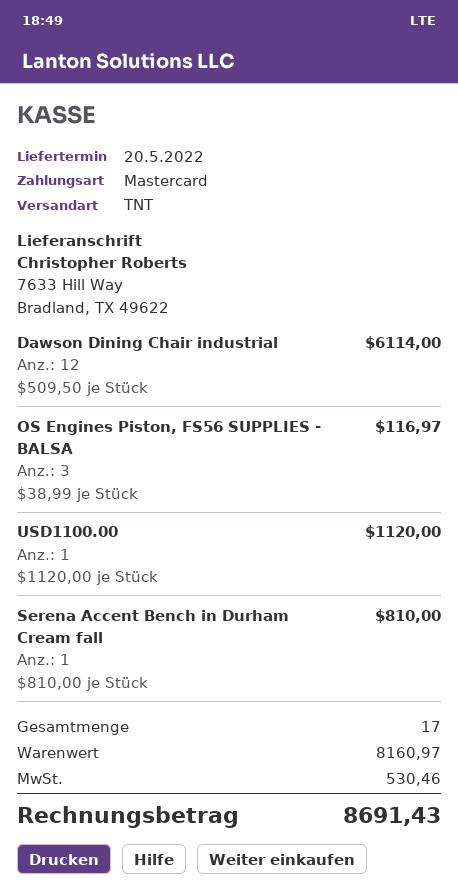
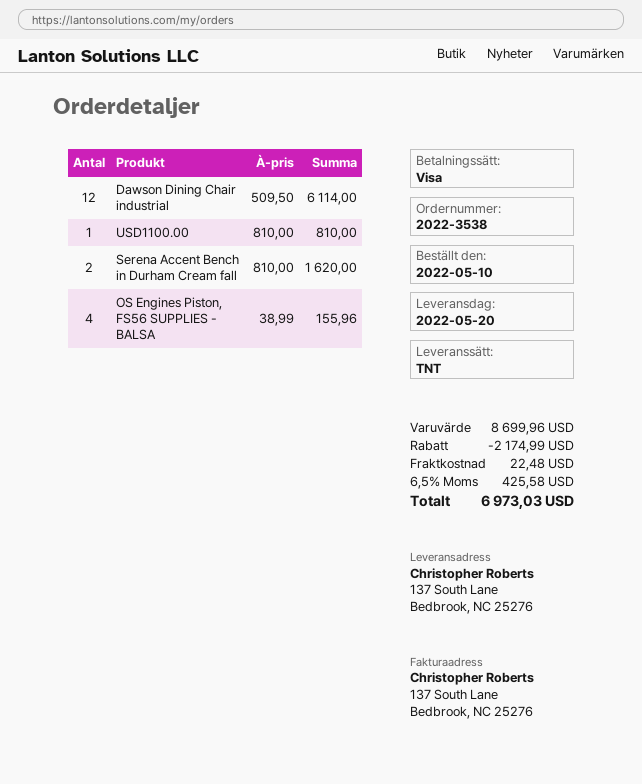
payment method: Mastercard -> Visa
ship to: 7633 Hill Way, Bradland, TX 49622 -> 137 South Lane, Bedbrook, NC 25276
OS Engines Piston, FS56 SUPPLIES - BALSA: 3 x 38.99 = 116.97 -> 4 x 38.99 = 155.96
USD1100.00: 1 x 1120.00 = 1120.00 -> 1 x 810.00 = 810.00
Serena Accent Bench in Durham Cream fall: 1 x 810.00 = 810.00 -> 2 x 810.00 = 1620.00
subtotal: 8160.97 -> 8699.96
discount: none -> 2174.99
shipping: none -> 22.48
tax: 530.46 -> 425.58
total: 8691.43 -> 6973.03

